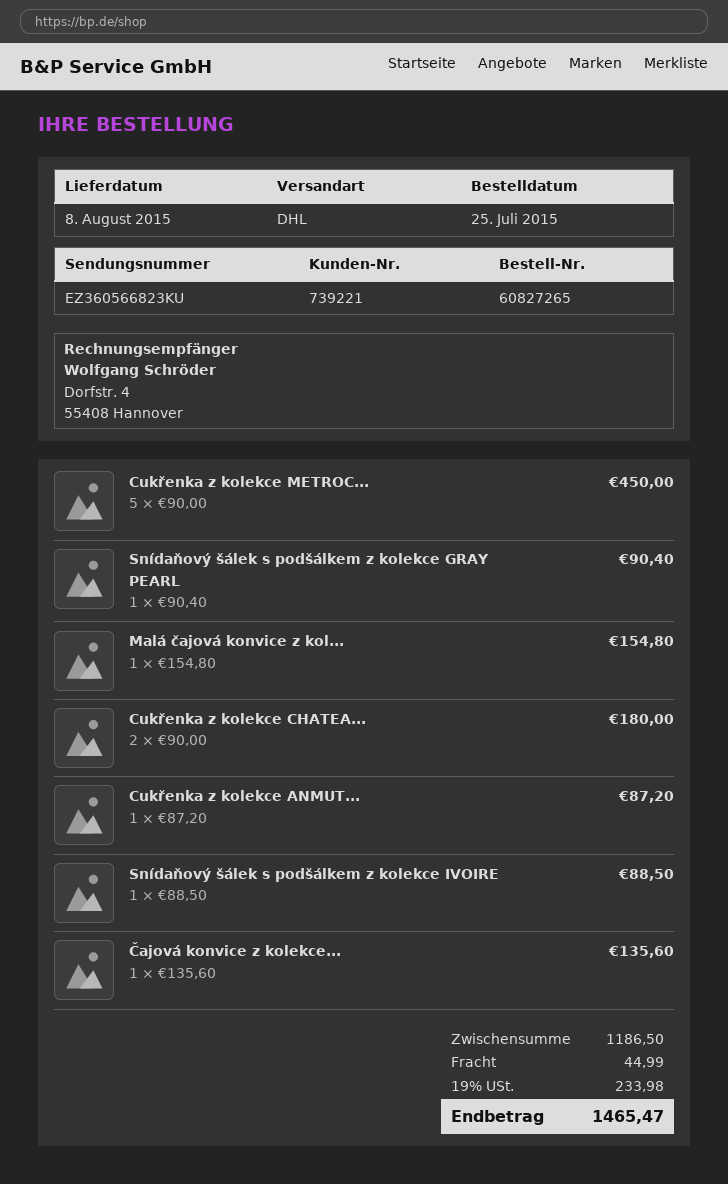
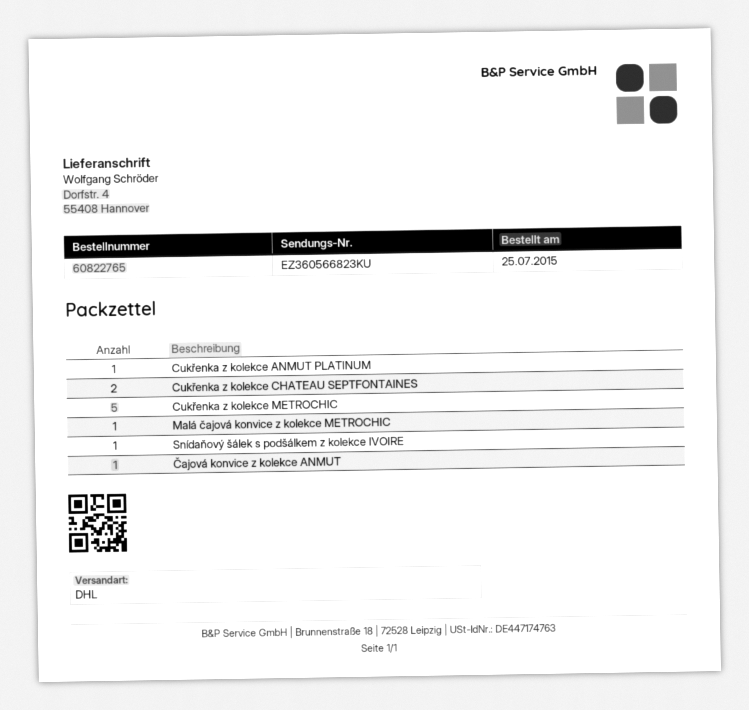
order number: 60827265 -> 60822765
Snídaňový šálek s podšálkem z kolekce GRAY PEARL: 1 -> none

